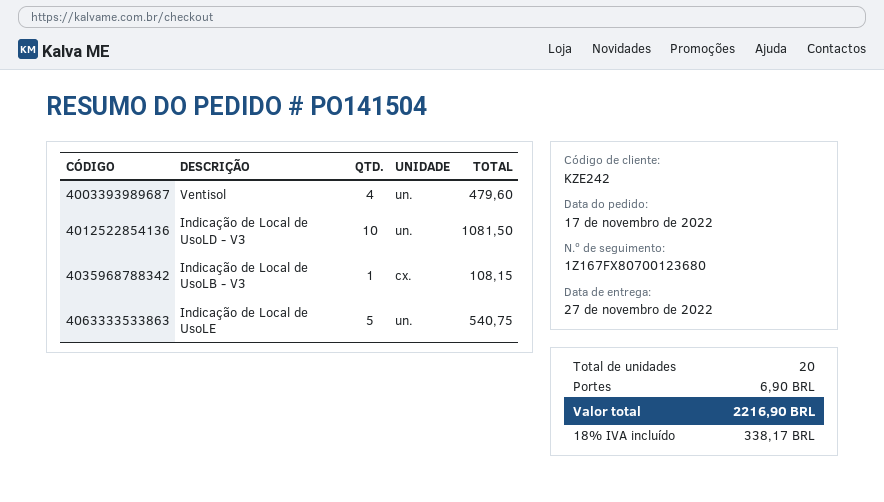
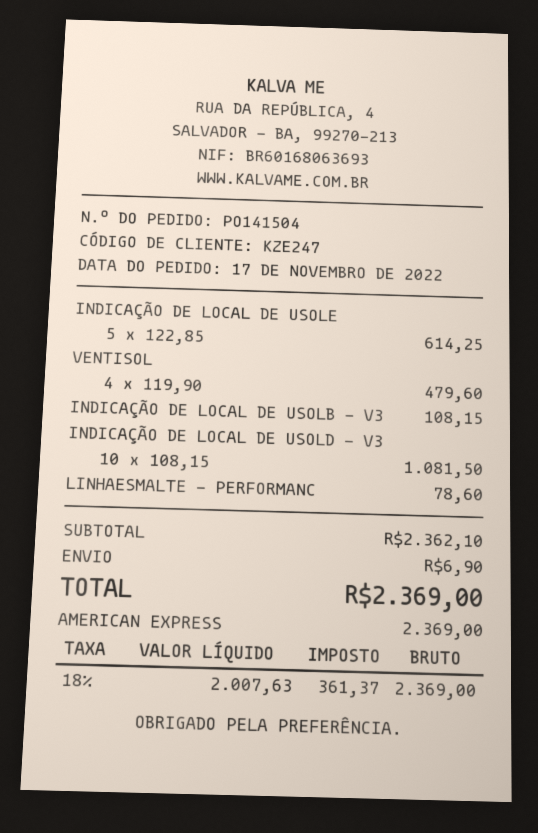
customer number: KZE242 -> KZE247
Indicação de Local de UsoLE: 5 for 540.75 -> 5 for 614.25
LINHAESMALTE - PERFORMANC: none -> 1 for 78.60
tax: 18% = 338.17 -> 18% = 361.37
total: 2216.90 -> 2369.00

